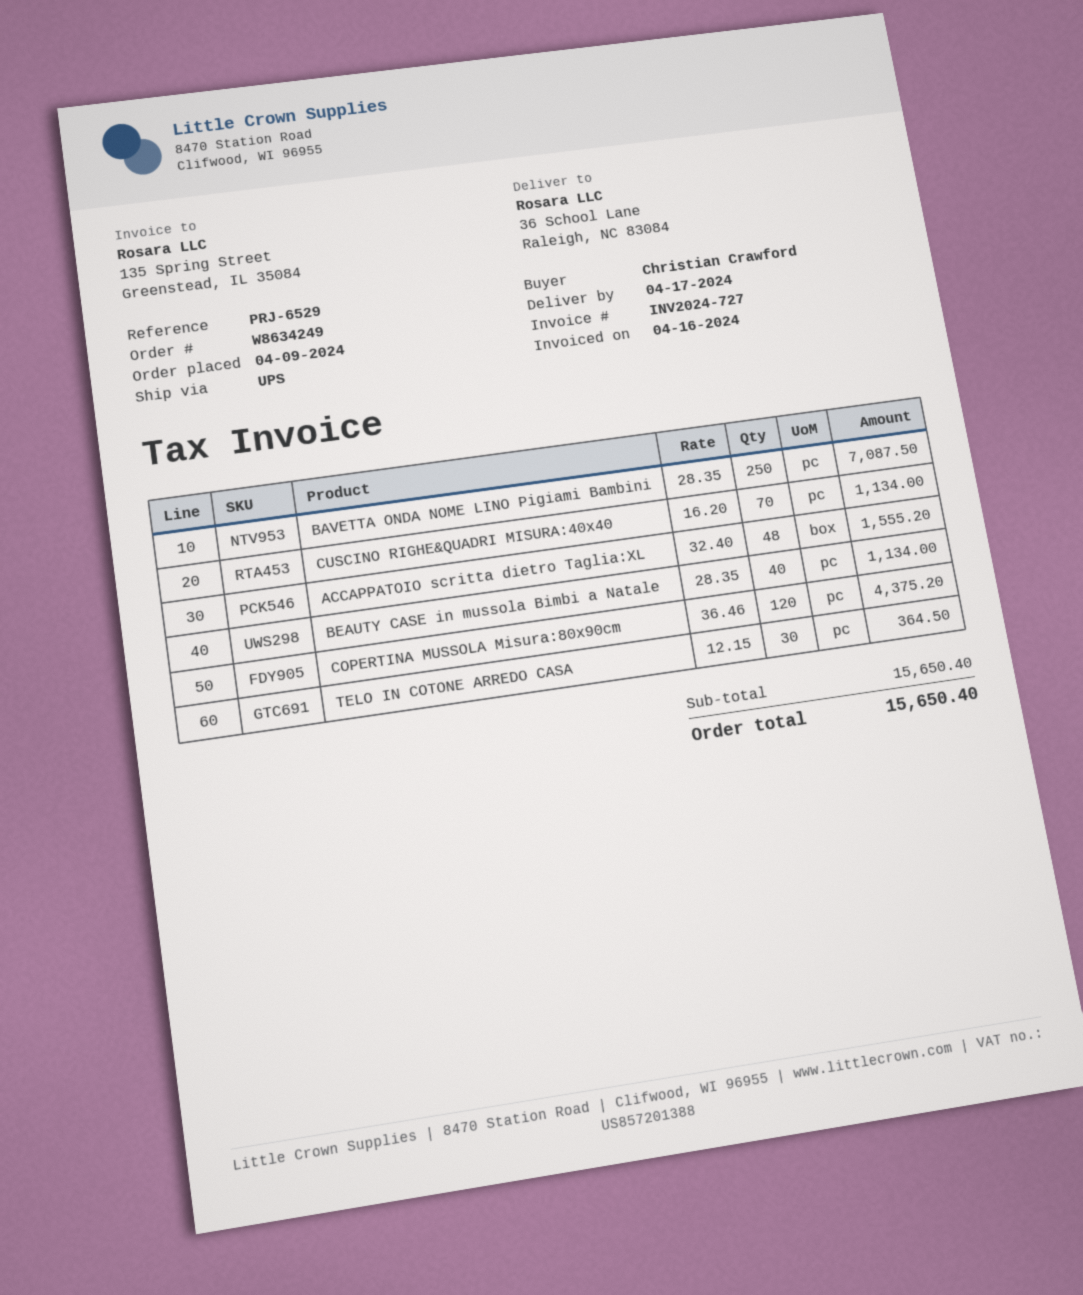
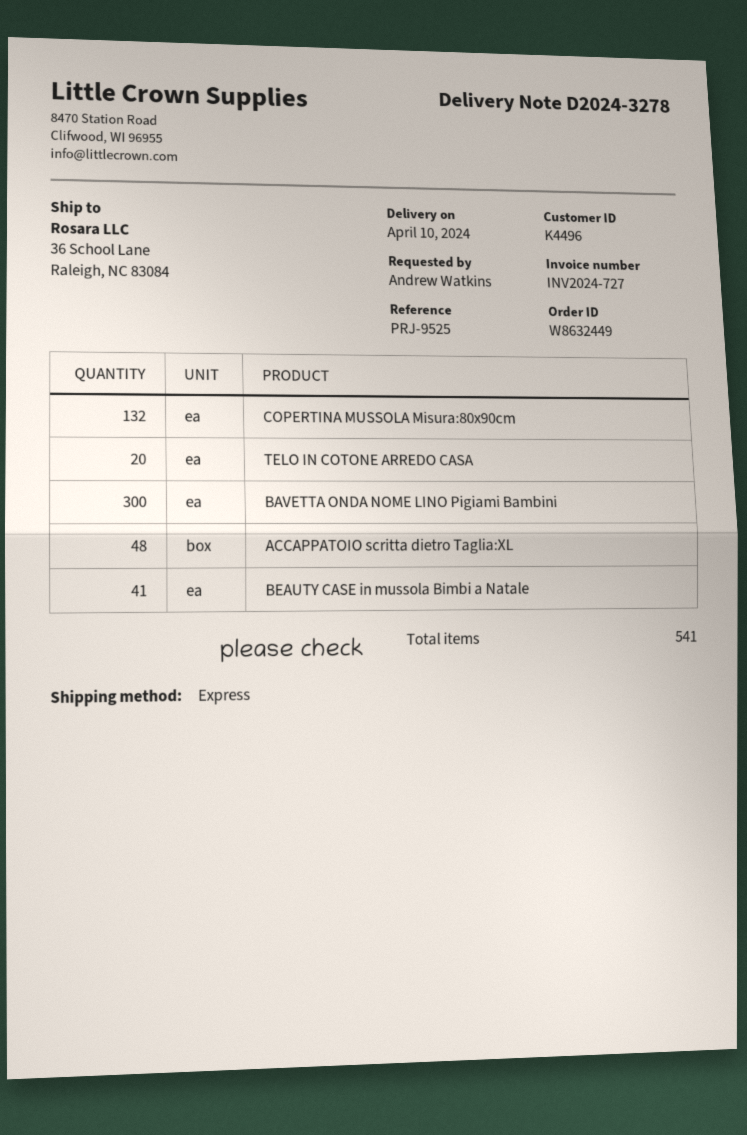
order number: W8634249 -> W8632449
delivery date: 2024-04-17 -> 2024-04-10
reference: PRJ-6529 -> PRJ-9525
ordered by: Christian Crawford -> Andrew Watkins
shipping method: UPS -> express
BAVETTA ONDA NOME LINO Pigiami Bambini: 250 -> 300
CUSCINO RIGHE&QUADRI MISURA:40x40: 70 -> none
BEAUTY CASE in mussola Bimbi a Natale: 40 -> 41
COPERTINA MUSSOLA Misura:80x90cm: 120 -> 132
TELO IN COTONE ARREDO CASA: 30 -> 20

